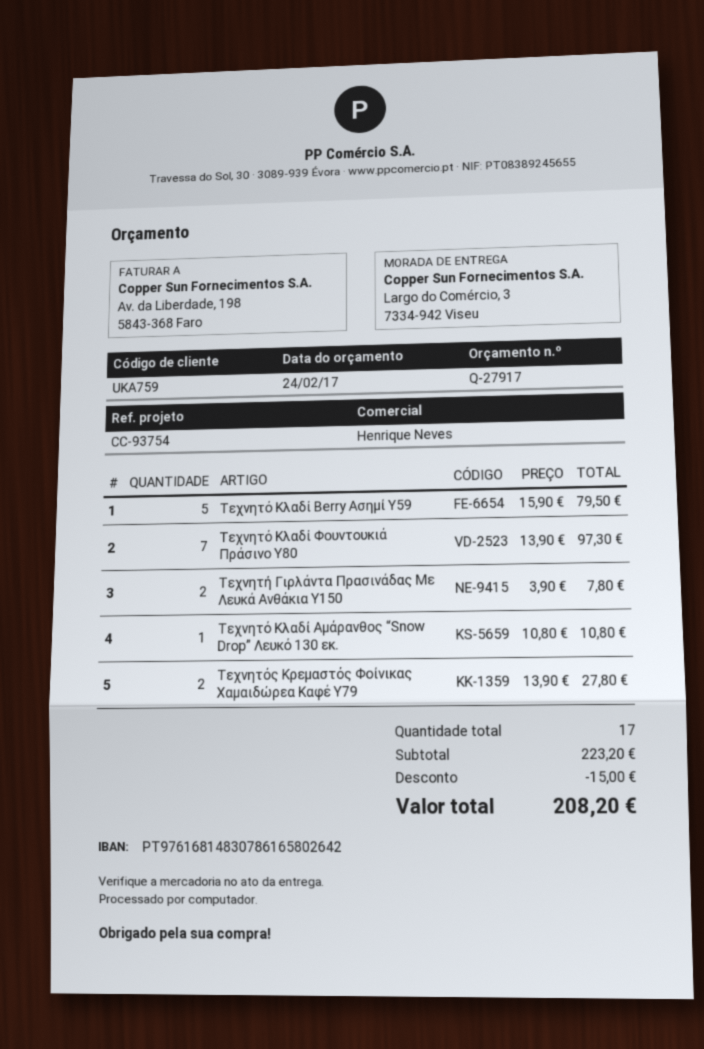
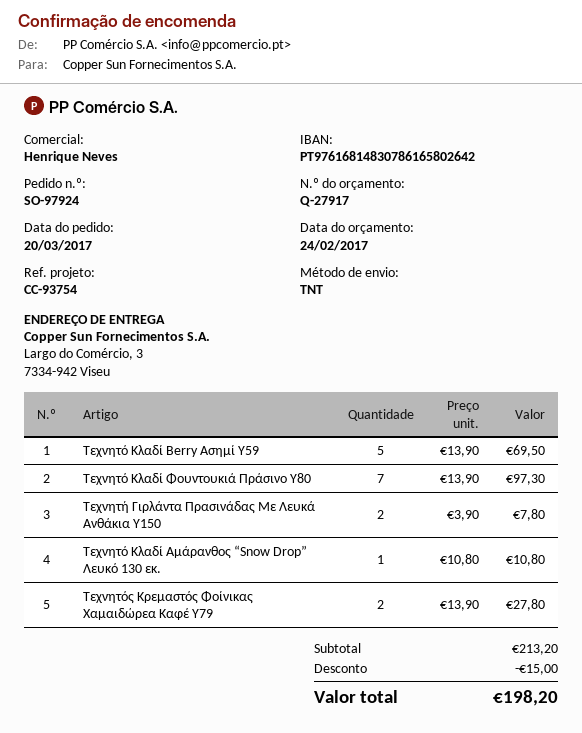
Τεχνητό Κλαδί Berry Ασημί Υ59: 5 x 15.90 = 79.50 -> 5 x 13.90 = 69.50
subtotal: 223.20 -> 213.20
total: 208.20 -> 198.20

